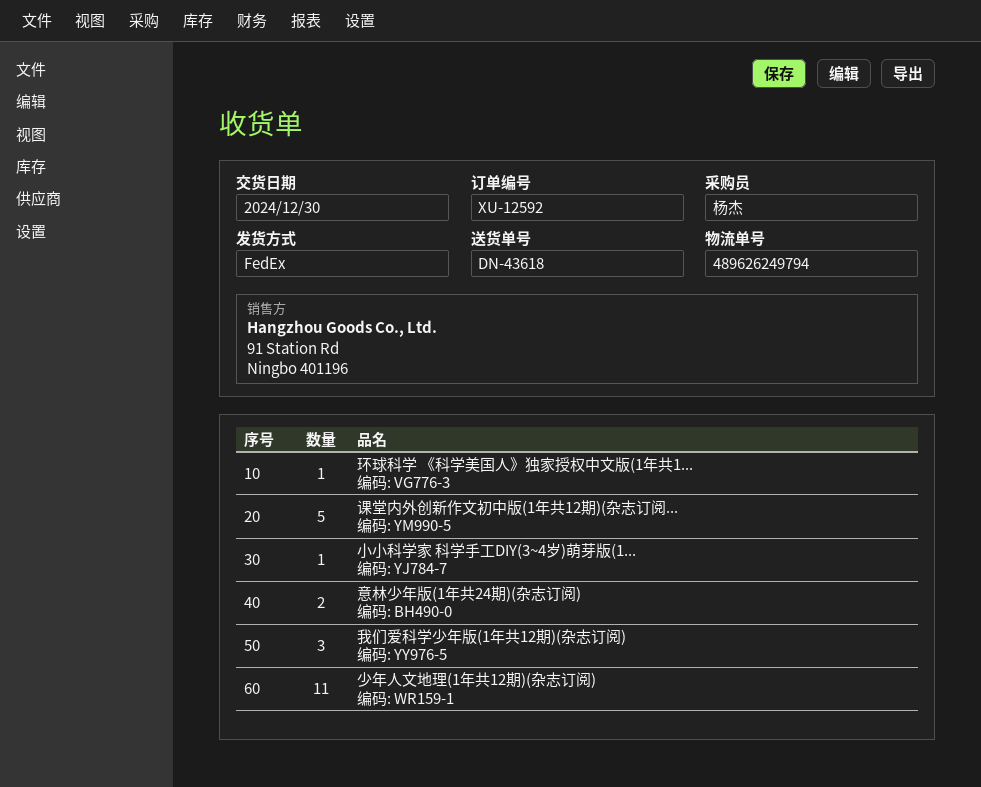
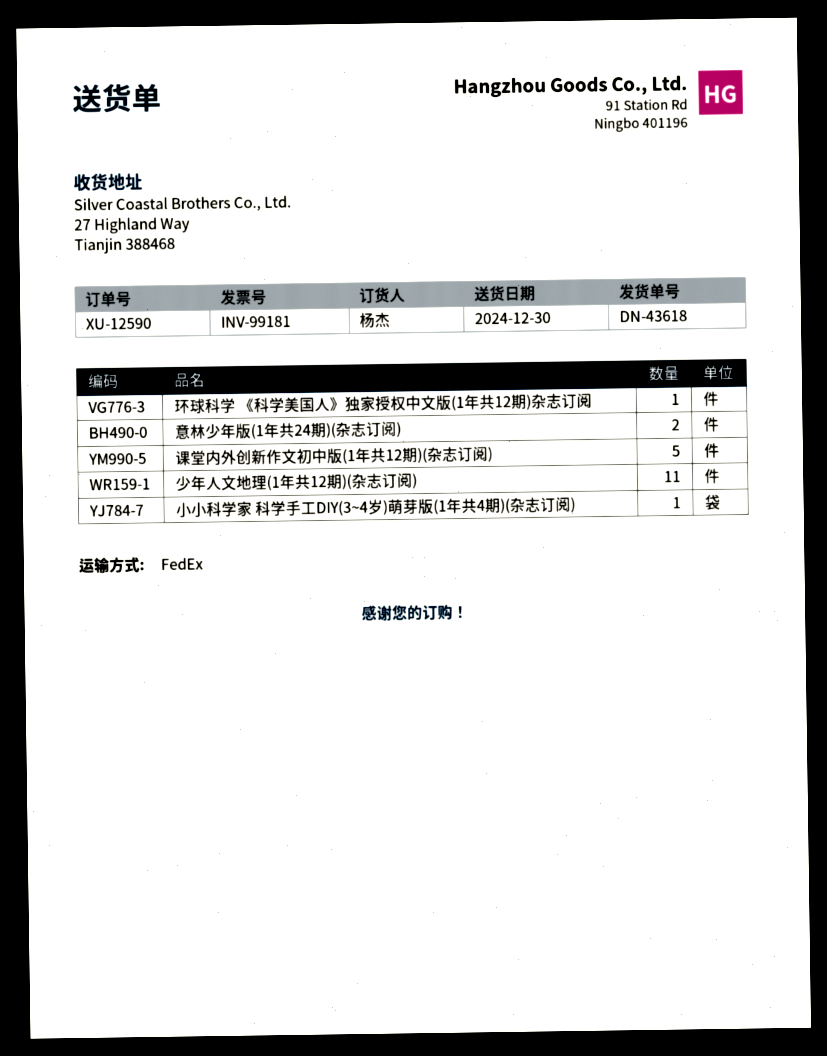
order number: XU-12592 -> XU-12590
我们爱科学少年版(1年共12期)(杂志订阅): 3 -> none

